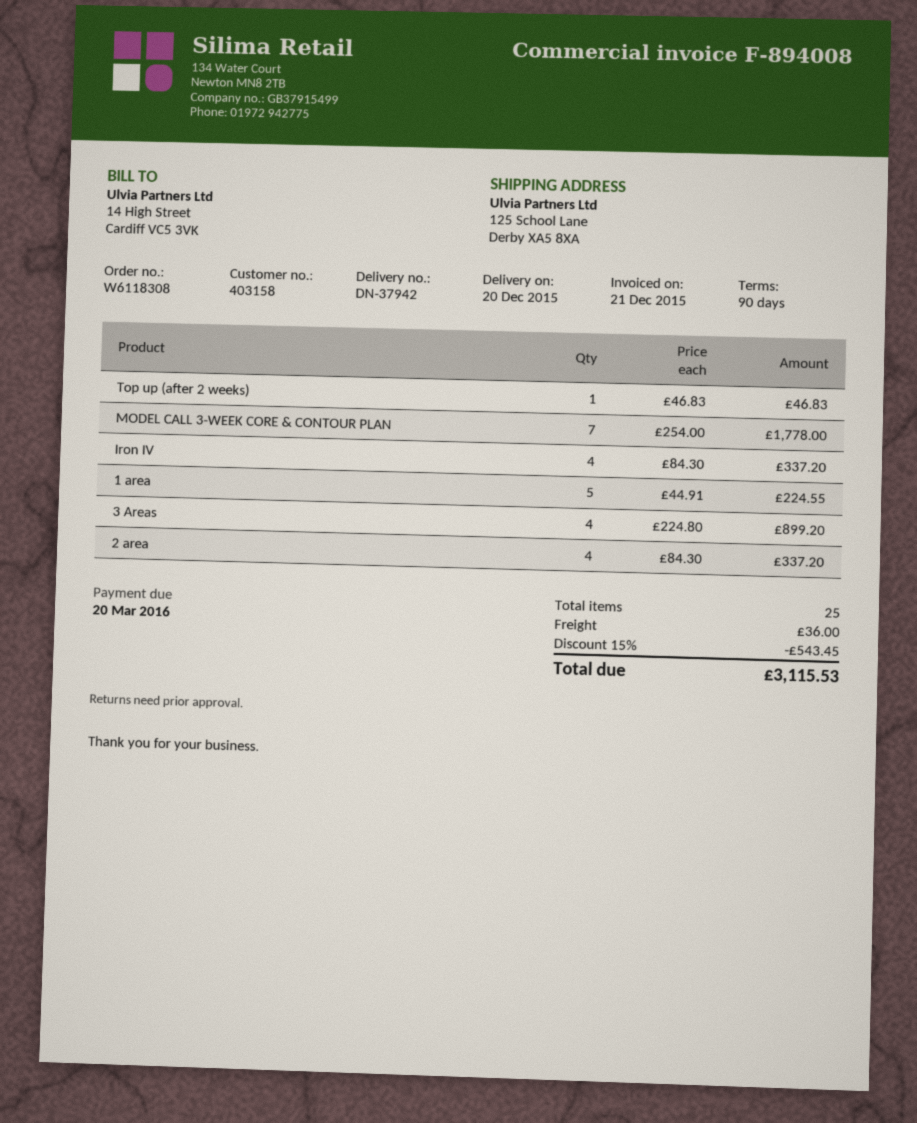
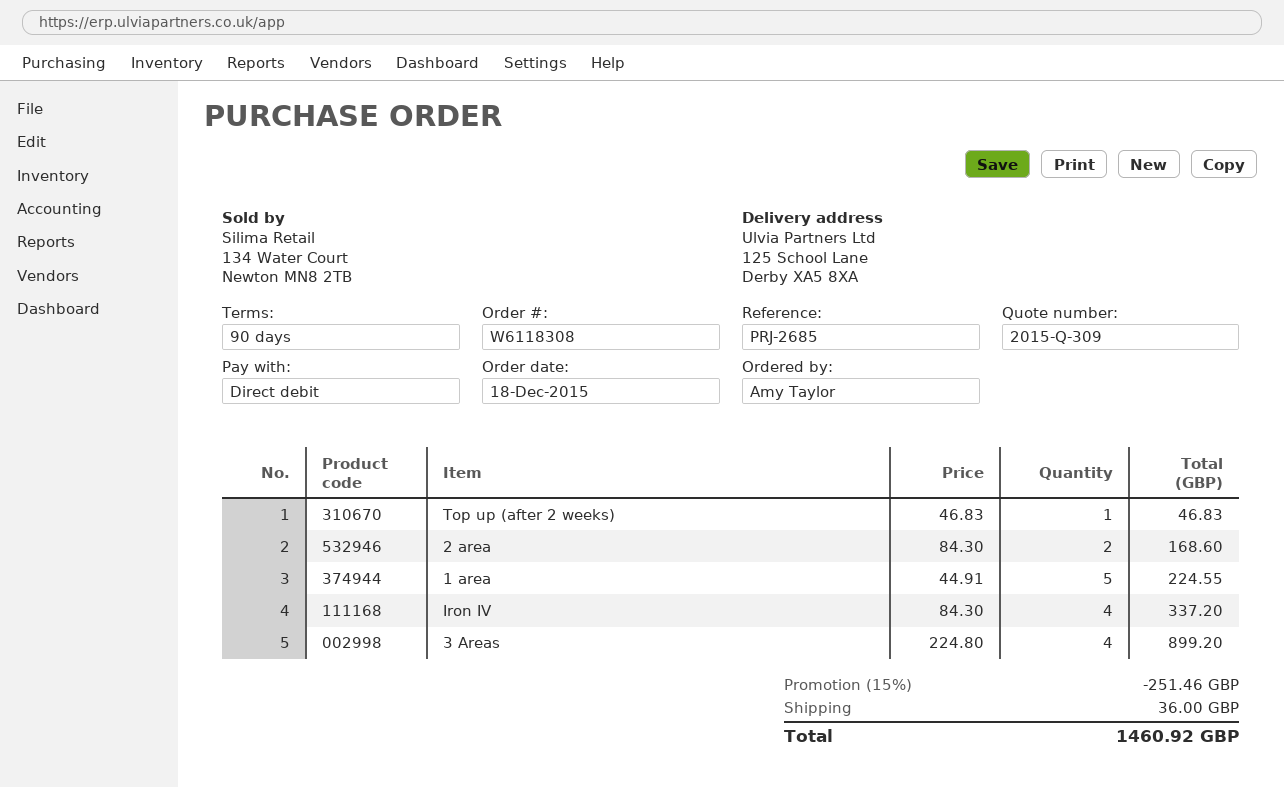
MODEL CALL 3-WEEK CORE & CONTOUR PLAN: 7 x 254.00 = 1778.00 -> none
2 area: 4 x 84.30 = 337.20 -> 2 x 84.30 = 168.60
discount: 15% = 543.45 -> 15% = 251.46
total: 3115.53 -> 1460.92

